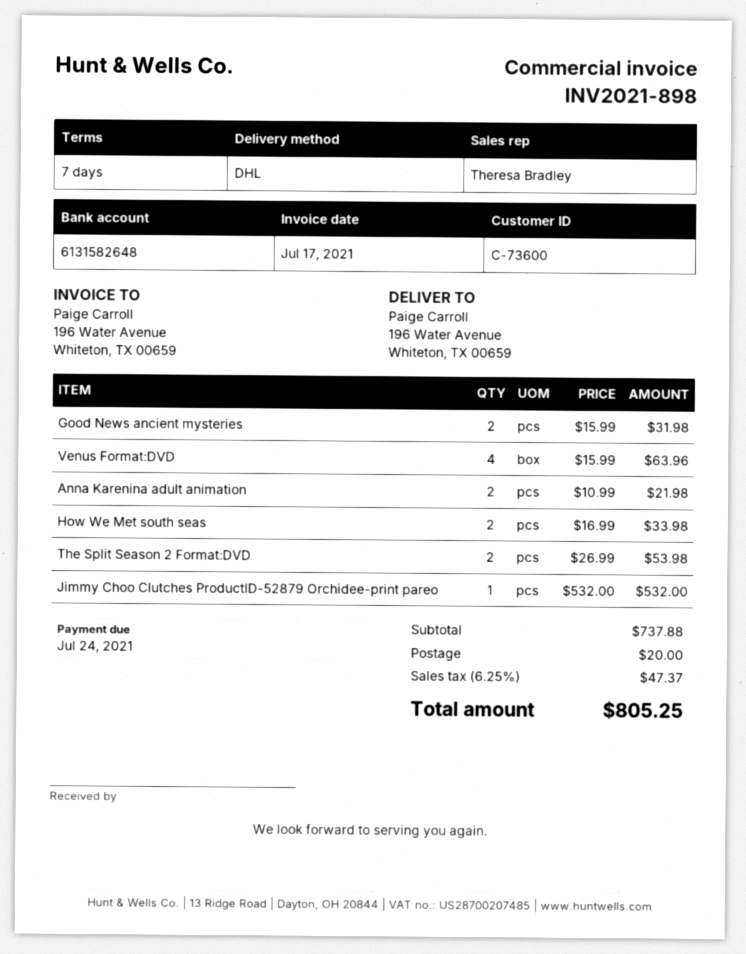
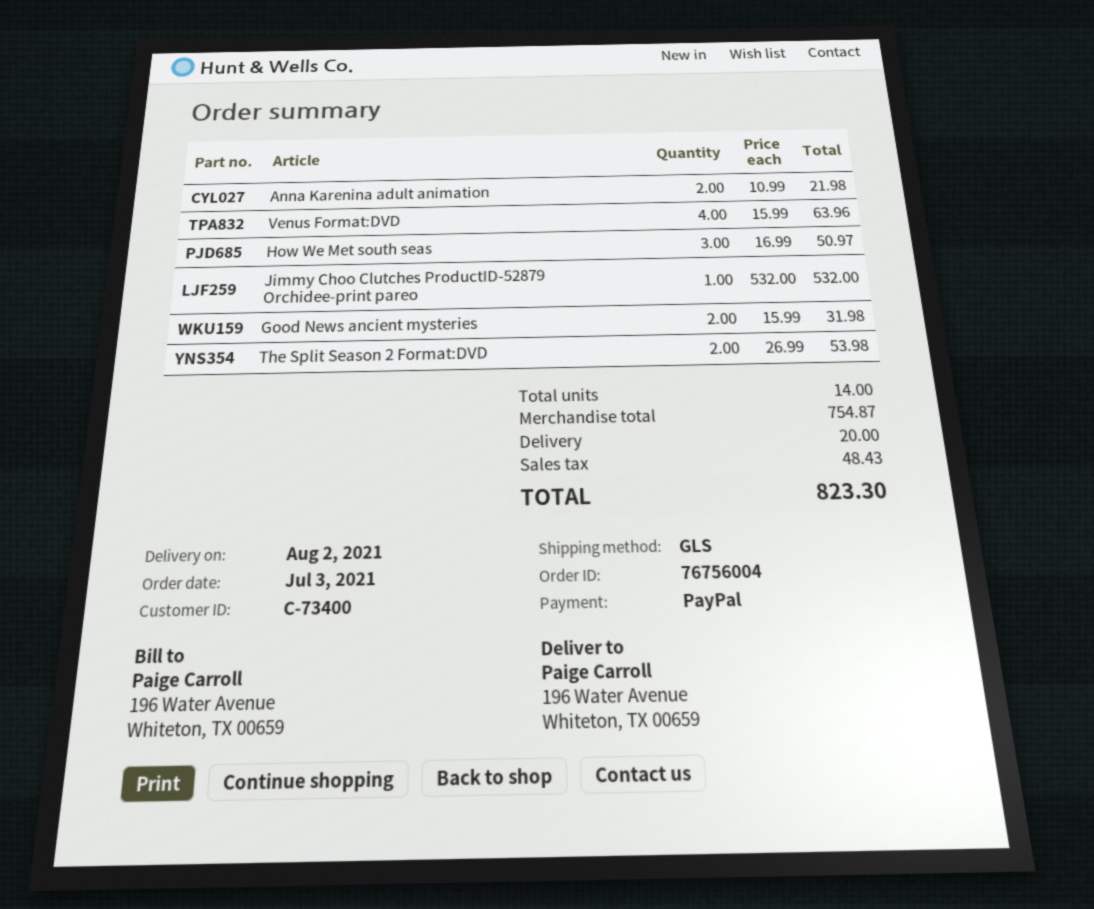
customer number: C-73600 -> C-73400
shipping method: DHL -> GLS
How We Met south seas: 2 x 16.99 = 33.98 -> 3 x 16.99 = 50.97
subtotal: 737.88 -> 754.87
tax: 47.37 -> 48.43
total: 805.25 -> 823.30

